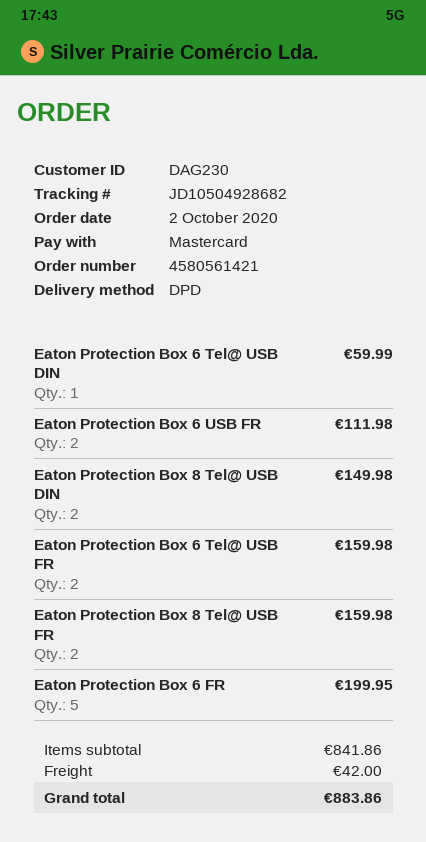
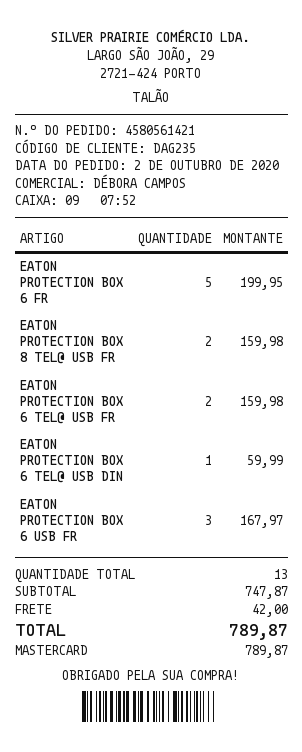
customer number: DAG230 -> DAG235
Eaton Protection Box 6 USB FR: 2 for 111.98 -> 3 for 167.97
Eaton Protection Box 8 Tel@ USB DIN: 2 for 149.98 -> none
subtotal: 841.86 -> 747.87
total: 883.86 -> 789.87

